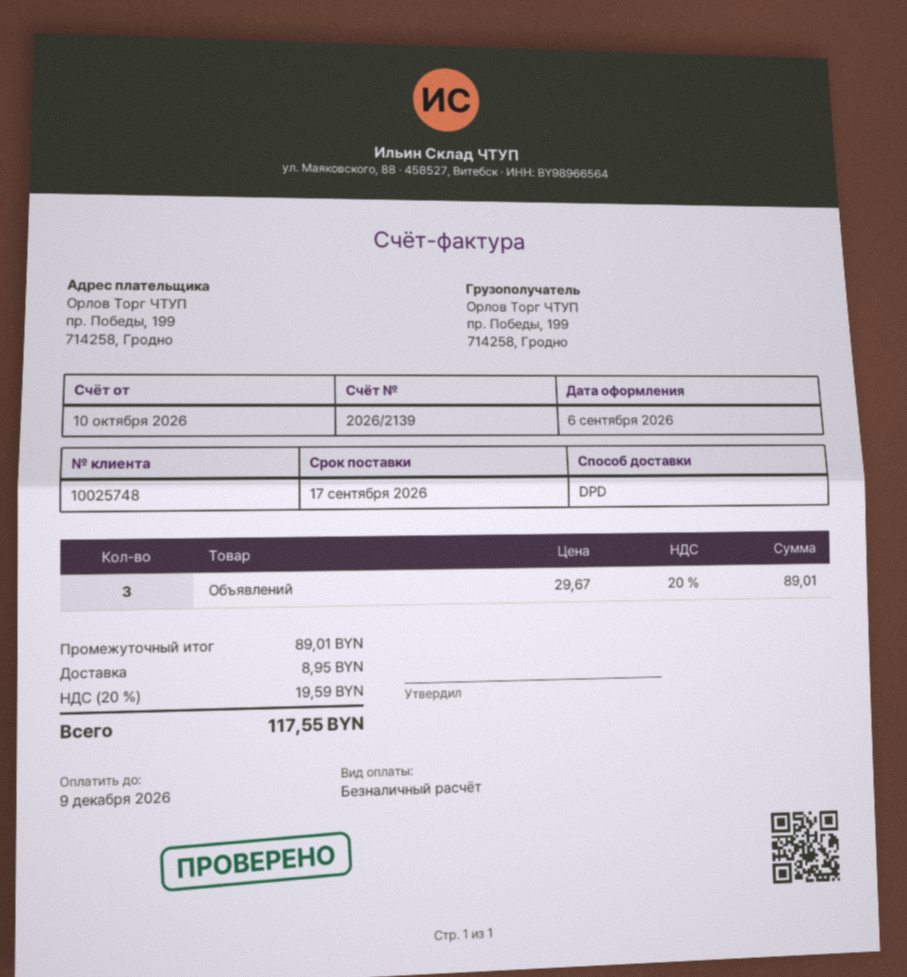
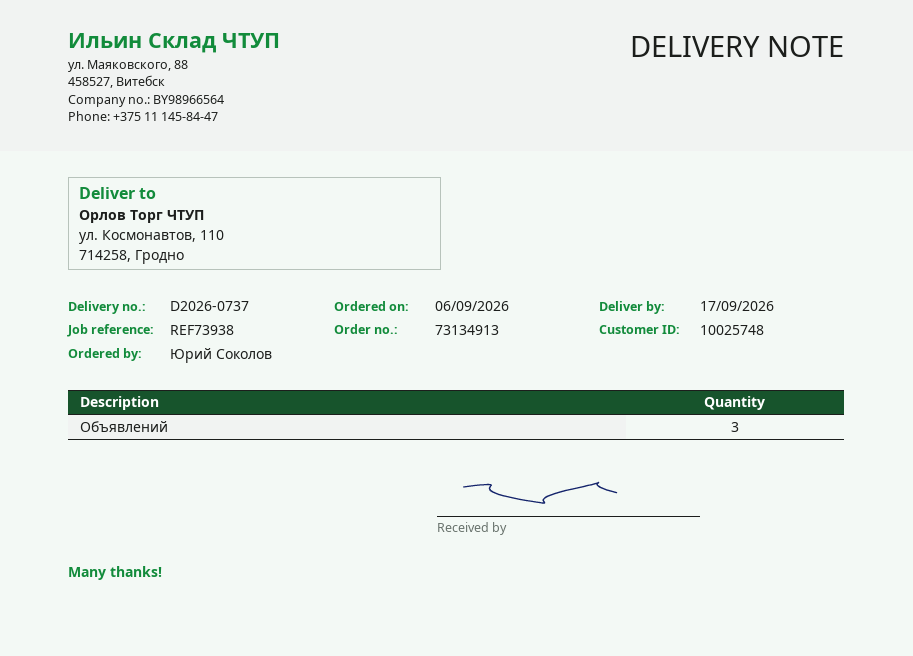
ship to: пр. Победы, 199, 714258, Гродно -> ул. Космонавтов, 110, 714258, Гродно

